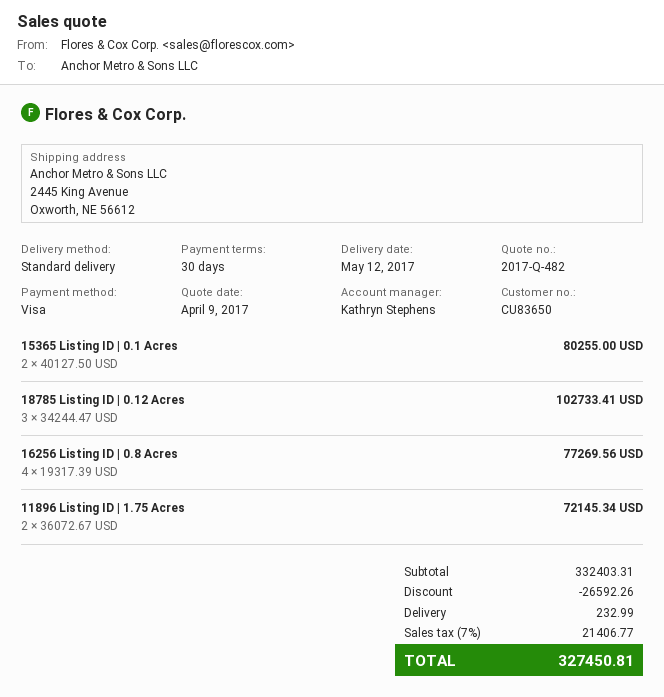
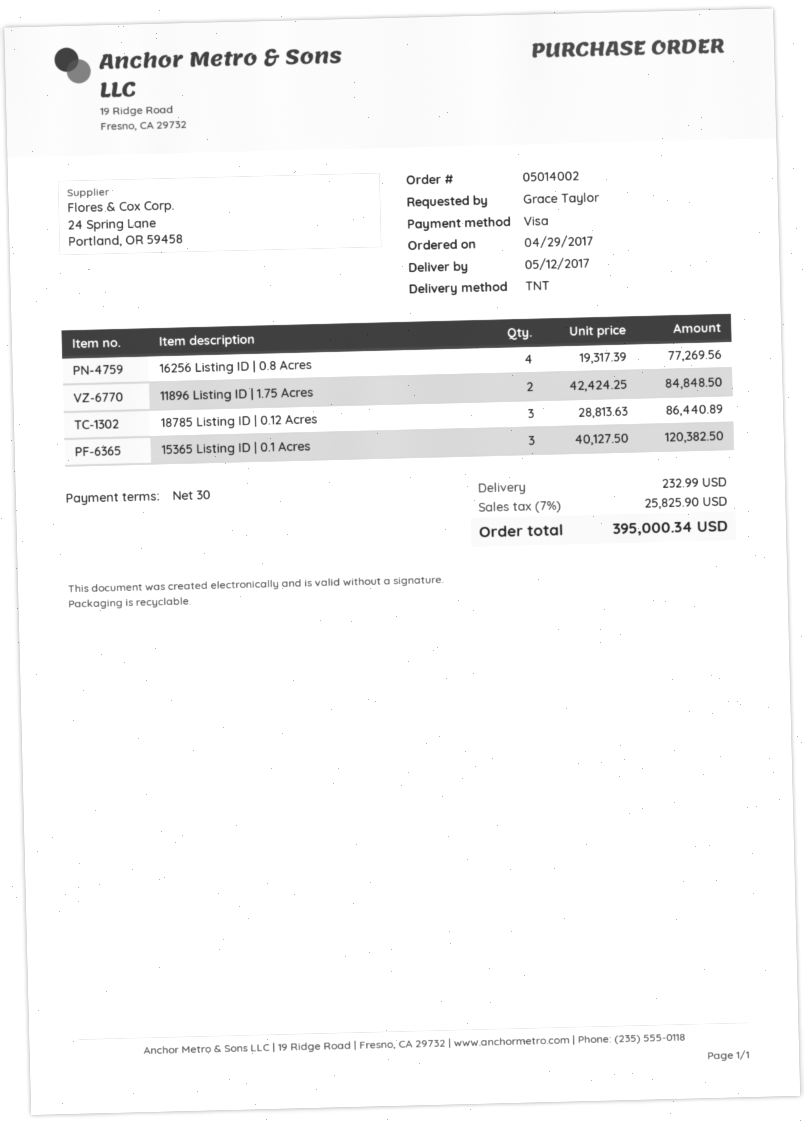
shipping method: standard -> TNT
15365 Listing ID | 0.1 Acres: 2 x 40127.50 = 80255.00 -> 3 x 40127.50 = 120382.50
18785 Listing ID | 0.12 Acres: 3 x 34244.47 = 102733.41 -> 3 x 28813.63 = 86440.89
11896 Listing ID | 1.75 Acres: 2 x 36072.67 = 72145.34 -> 2 x 42424.25 = 84848.50
discount: 26592.26 -> none
tax: 7% = 21406.77 -> 7% = 25825.90
total: 327450.81 -> 395000.34

